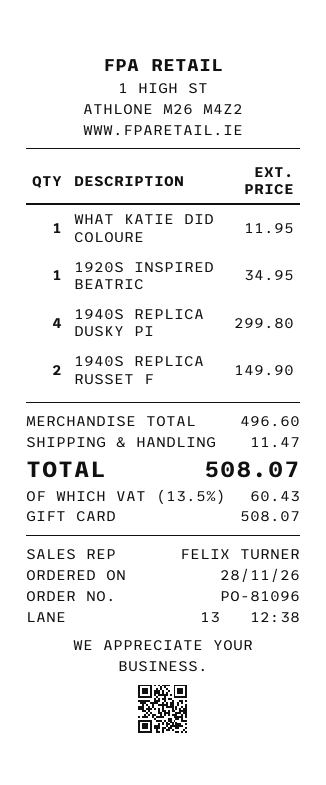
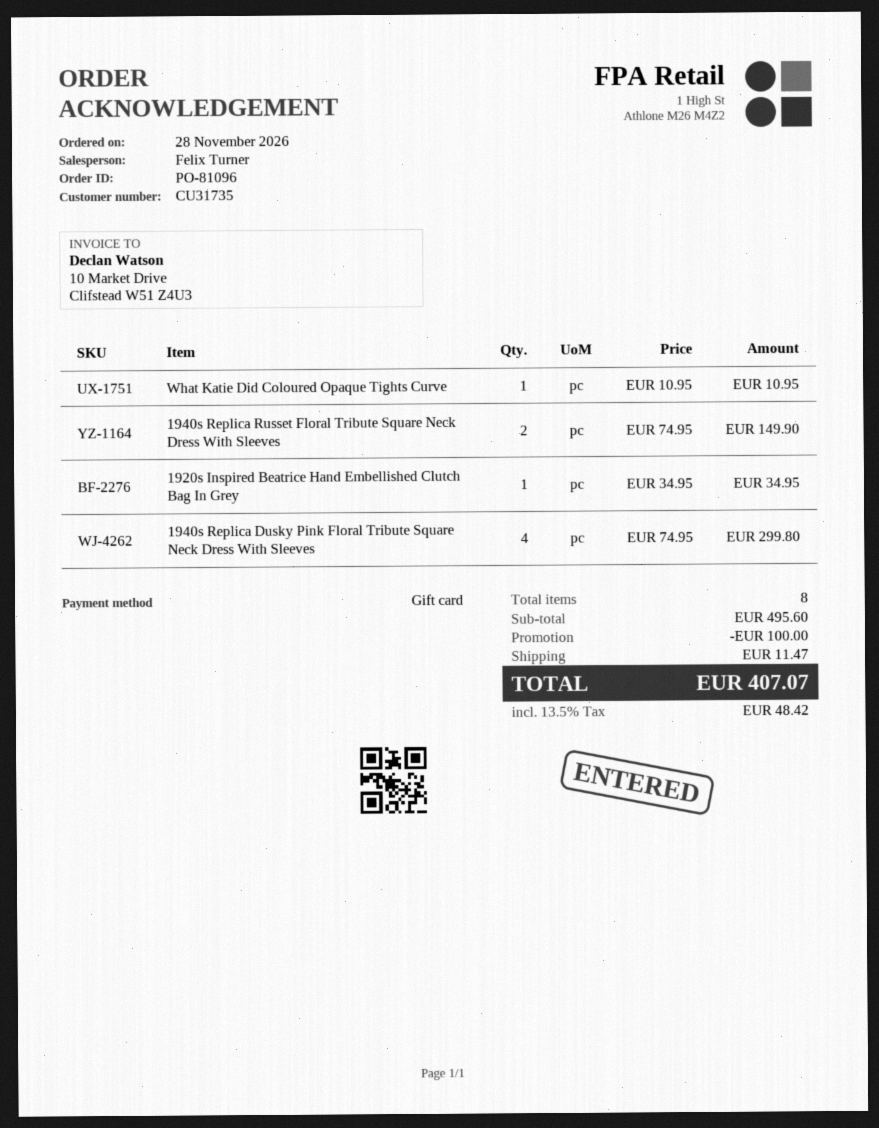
WHAT KATIE DID COLOURE: 1 for 11.95 -> 1 for 10.95
subtotal: 496.60 -> 495.60
discount: none -> 100.00
tax: 13.5% = 60.43 -> 13.5% = 48.42
total: 508.07 -> 407.07

